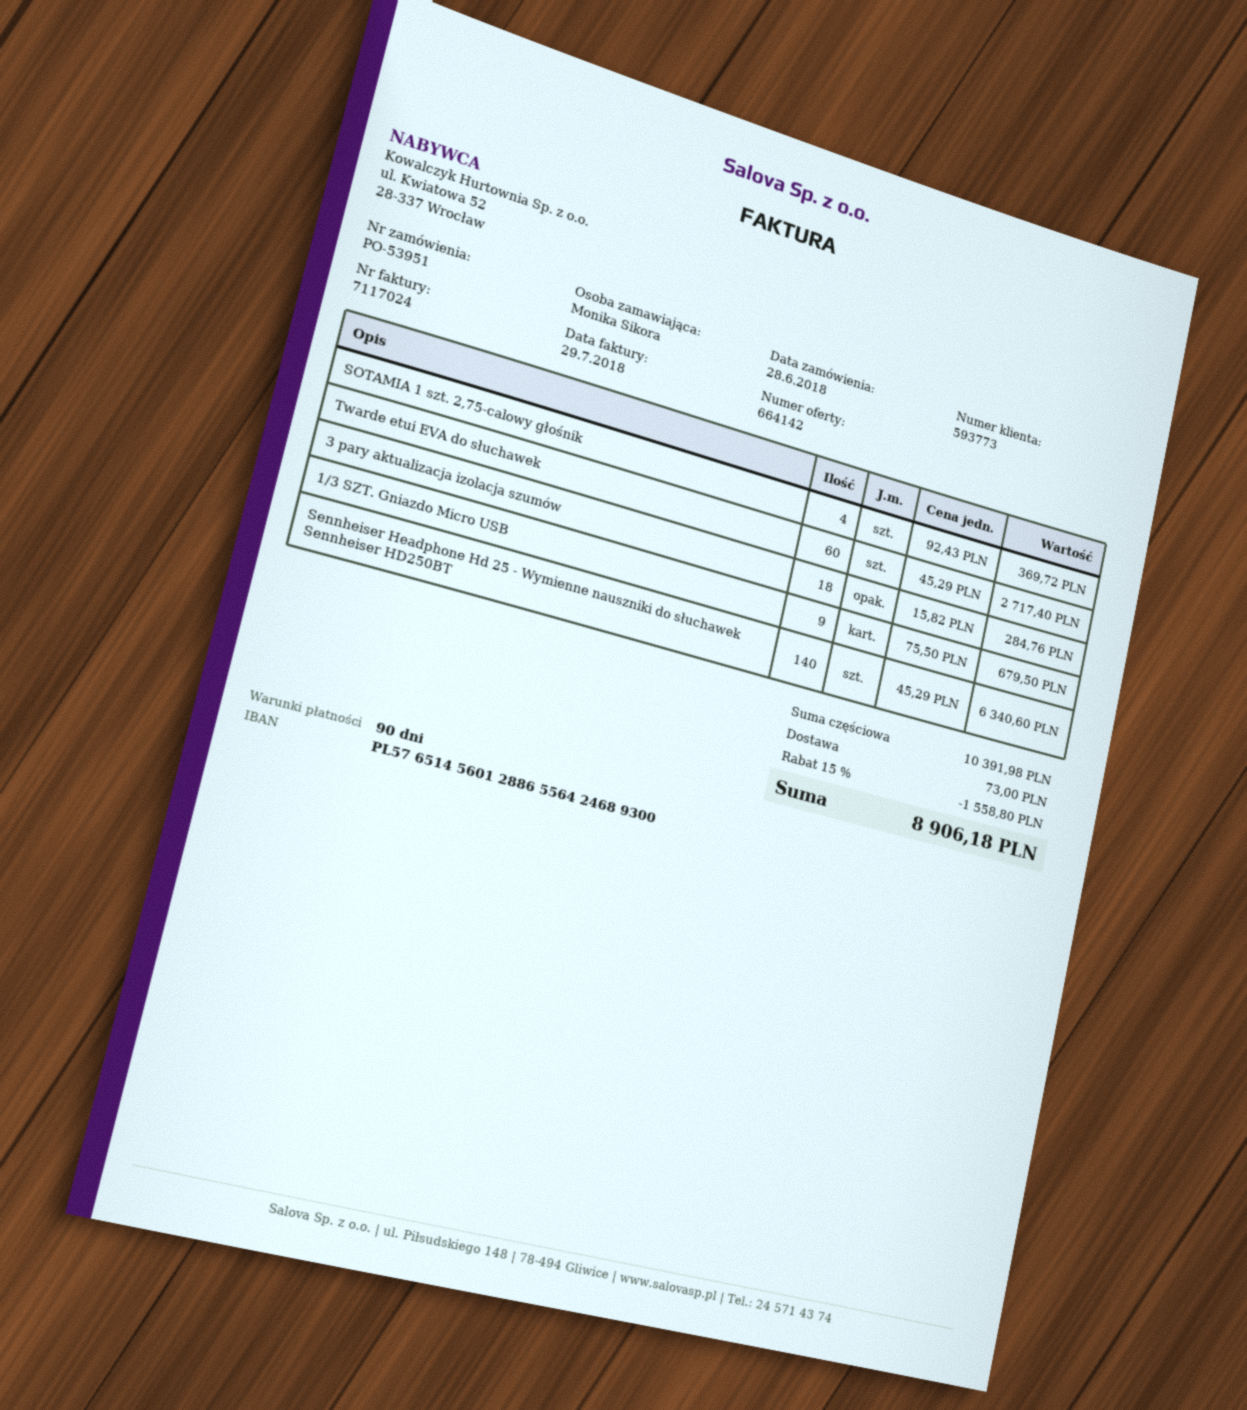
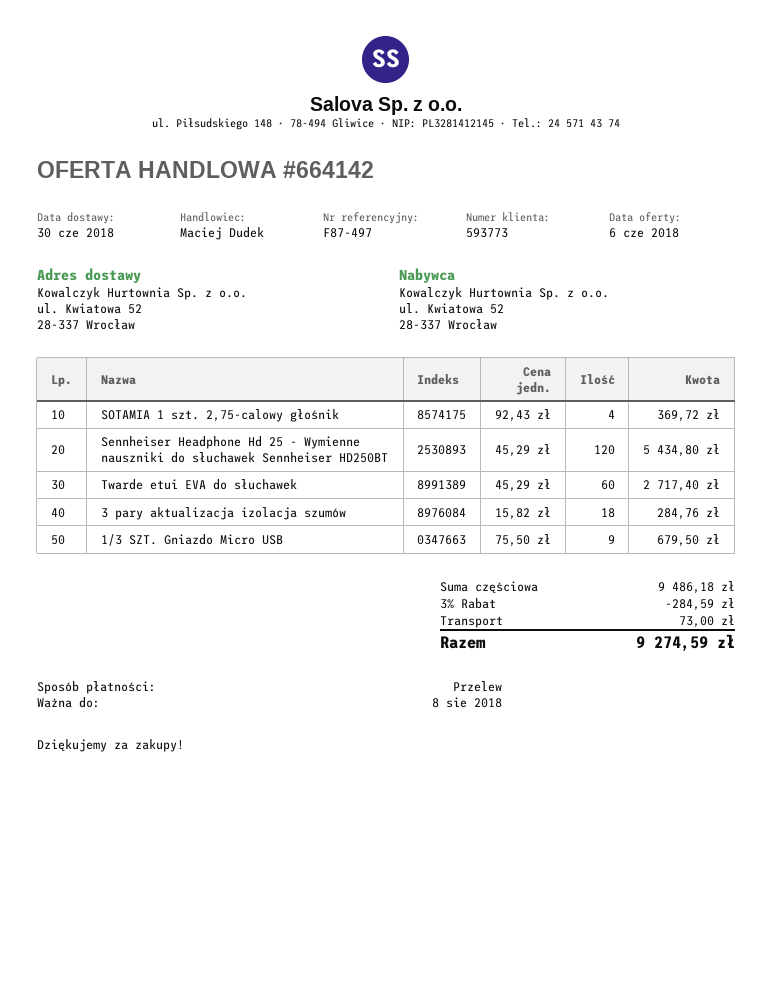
Sennheiser Headphone Hd 25 - Wymienne nauszniki do słuchawek Sennheiser HD250BT: 140 x 45.29 = 6340.60 -> 120 x 45.29 = 5434.80
subtotal: 10391.98 -> 9486.18
discount: 15% = 1558.80 -> 3% = 284.59
total: 8906.18 -> 9274.59

